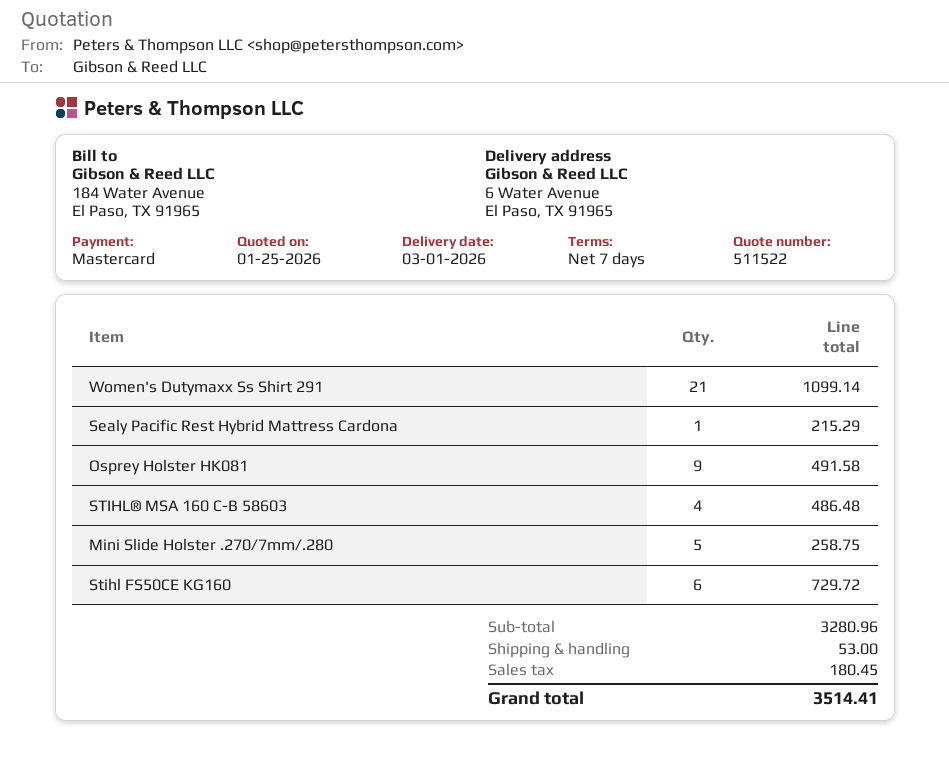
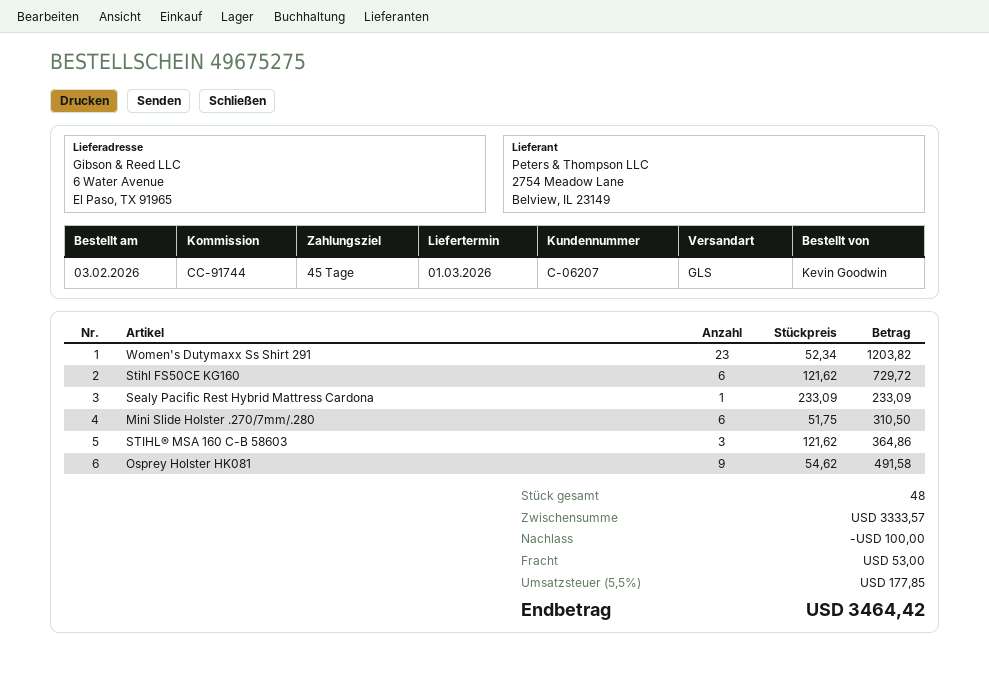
payment terms: 7 days -> 45 days
Women's Dutymaxx Ss Shirt 291: 21 for 1099.14 -> 23 for 1203.82
Sealy Pacific Rest Hybrid Mattress Cardona: 1 for 215.29 -> 1 for 233.09
STIHL® MSA 160 C-B 58603: 4 for 486.48 -> 3 for 364.86
Mini Slide Holster .270/7mm/.280: 5 for 258.75 -> 6 for 310.50
subtotal: 3280.96 -> 3333.57
discount: none -> 100.00
tax: 180.45 -> 177.85
total: 3514.41 -> 3464.42

